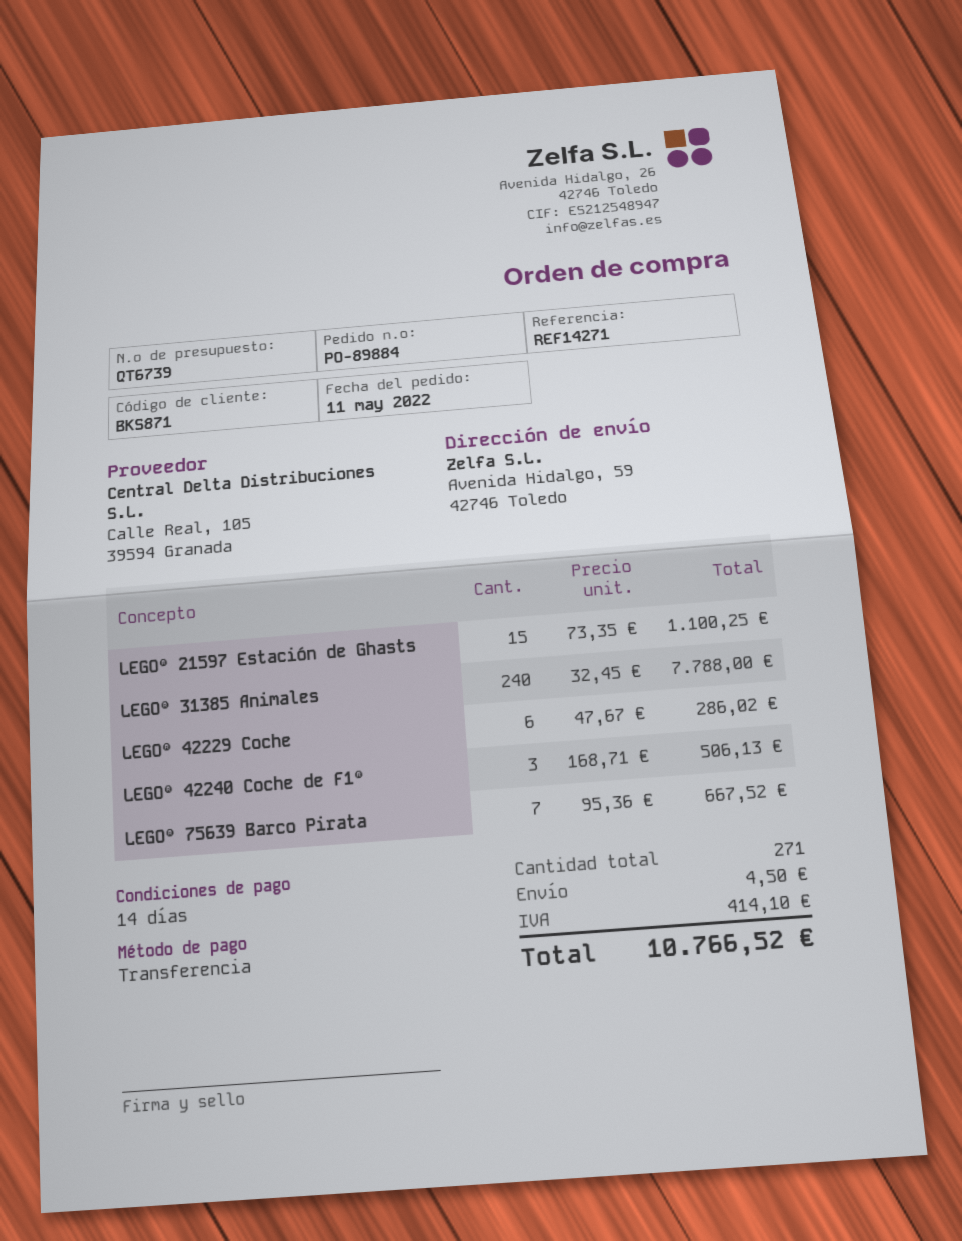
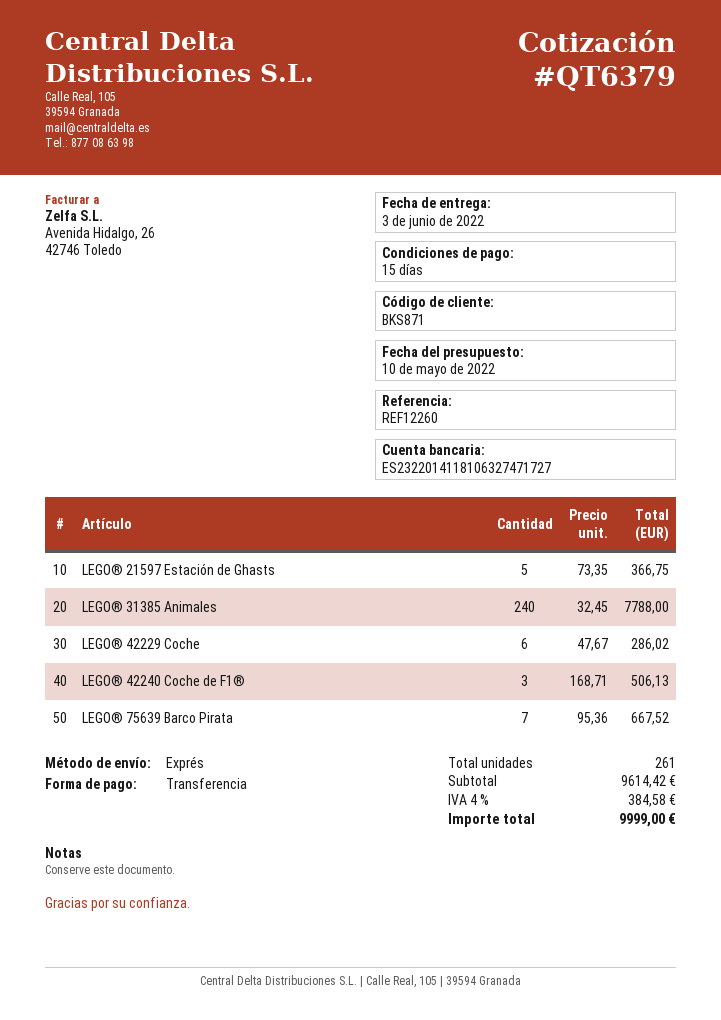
quote number: QT6739 -> QT6379
payment terms: 14 days -> 15 days
reference: REF14271 -> REF12260
LEGO® 21597 Estación de Ghasts: 15 x 73.35 = 1100.25 -> 5 x 73.35 = 366.75
total quantity: 271 -> 261
shipping: 4.50 -> none
tax: 414.10 -> 384.58
total: 10766.52 -> 9999.00

